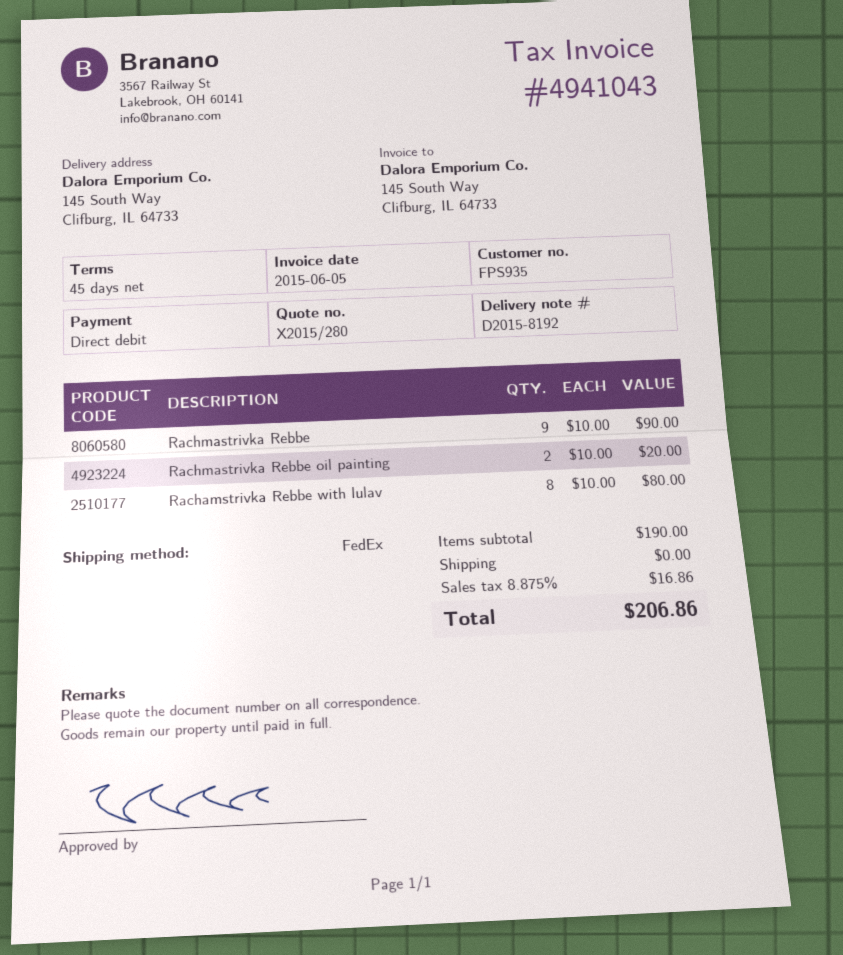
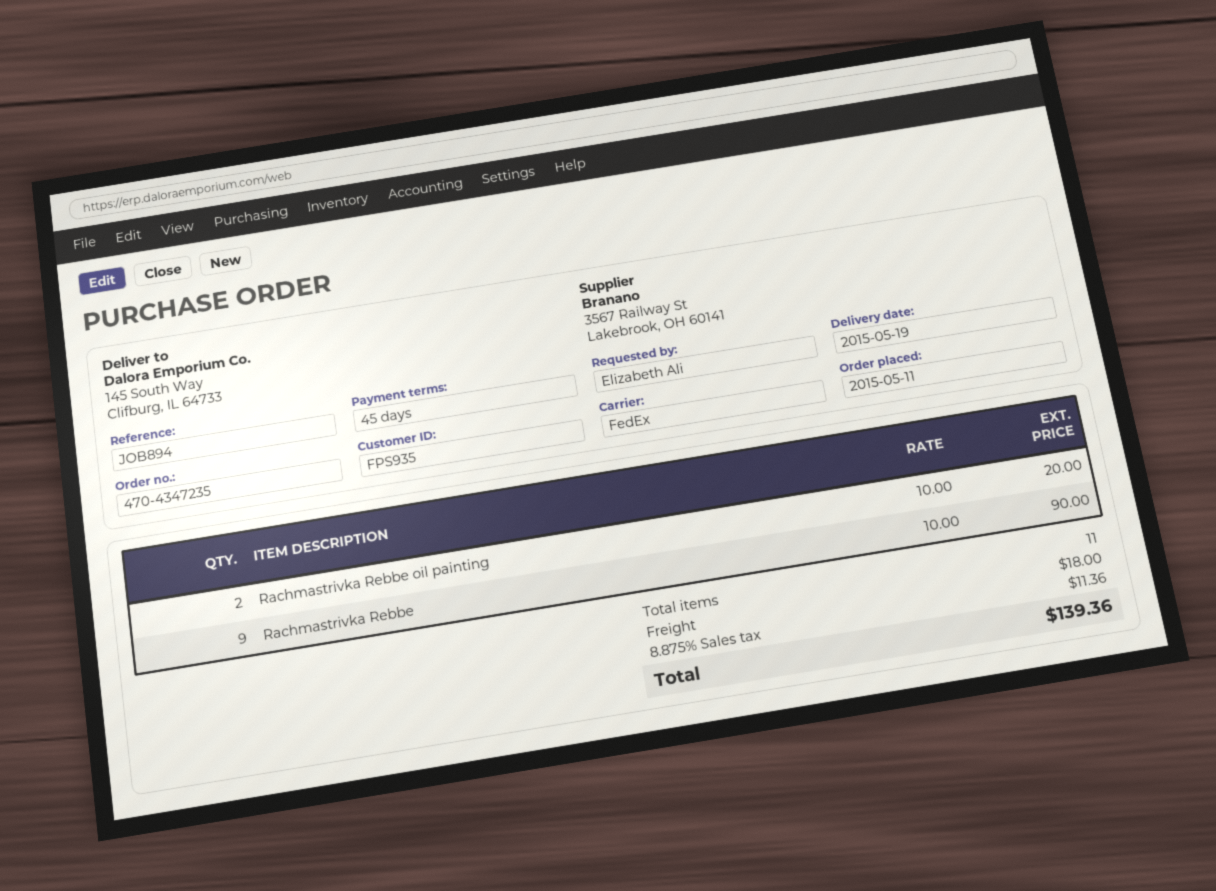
Rachamstrivka Rebbe with lulav: 8 x 10.00 = 80.00 -> none
shipping: 0.00 -> 18.00
tax: 8.875% = 16.86 -> 8.875% = 11.36
total: 206.86 -> 139.36

